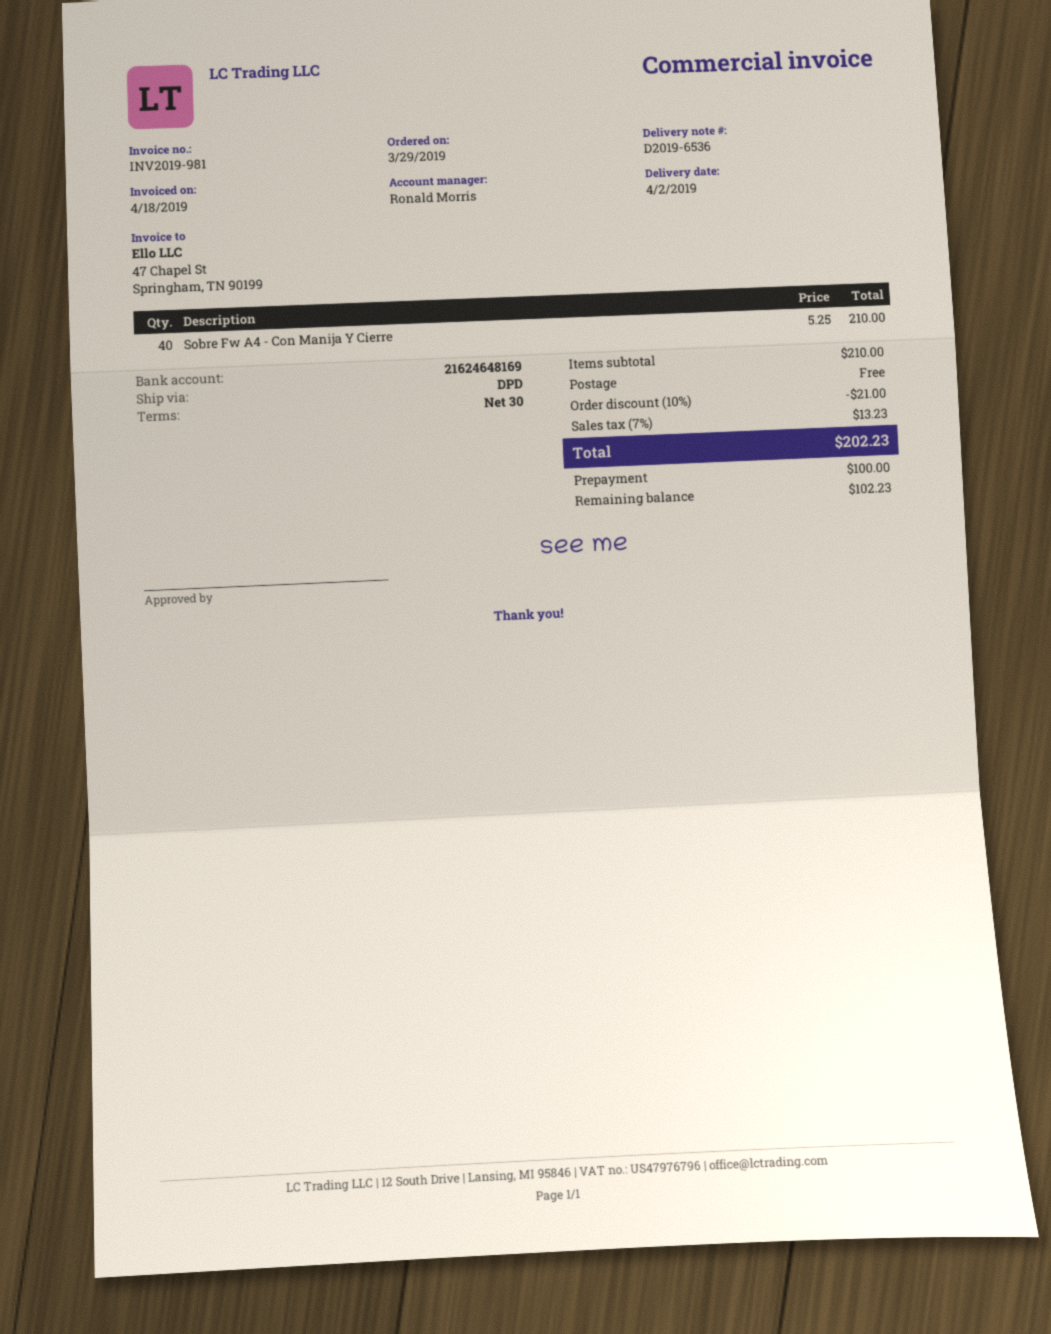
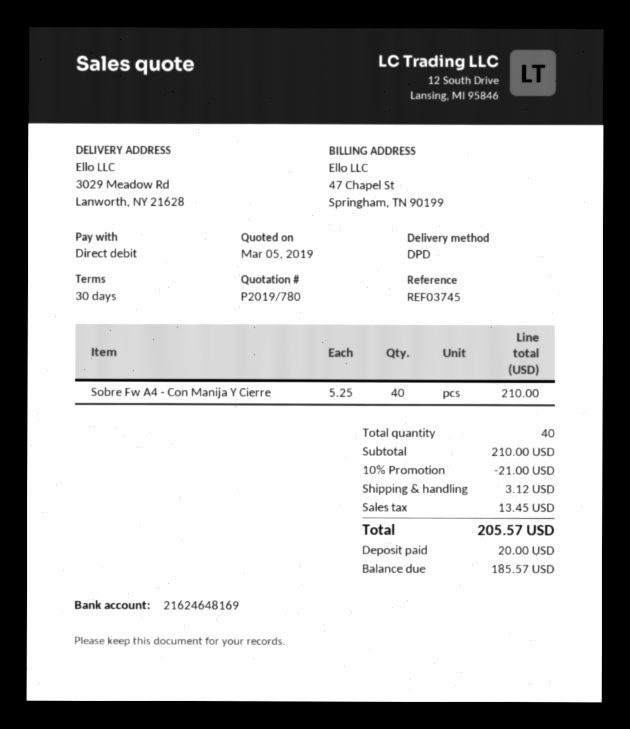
shipping: 0.00 -> 3.12
tax: 13.23 -> 13.45
total: 202.23 -> 205.57
deposit: 100.00 -> 20.00
balance: 102.23 -> 185.57

